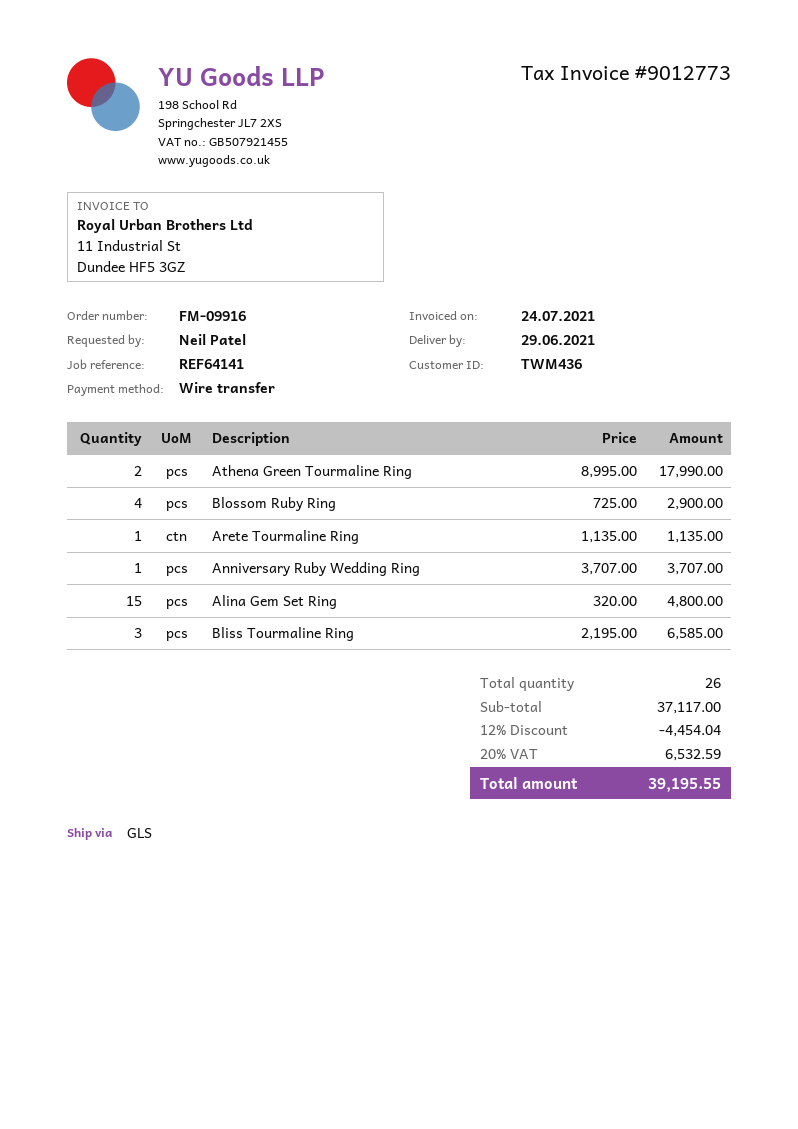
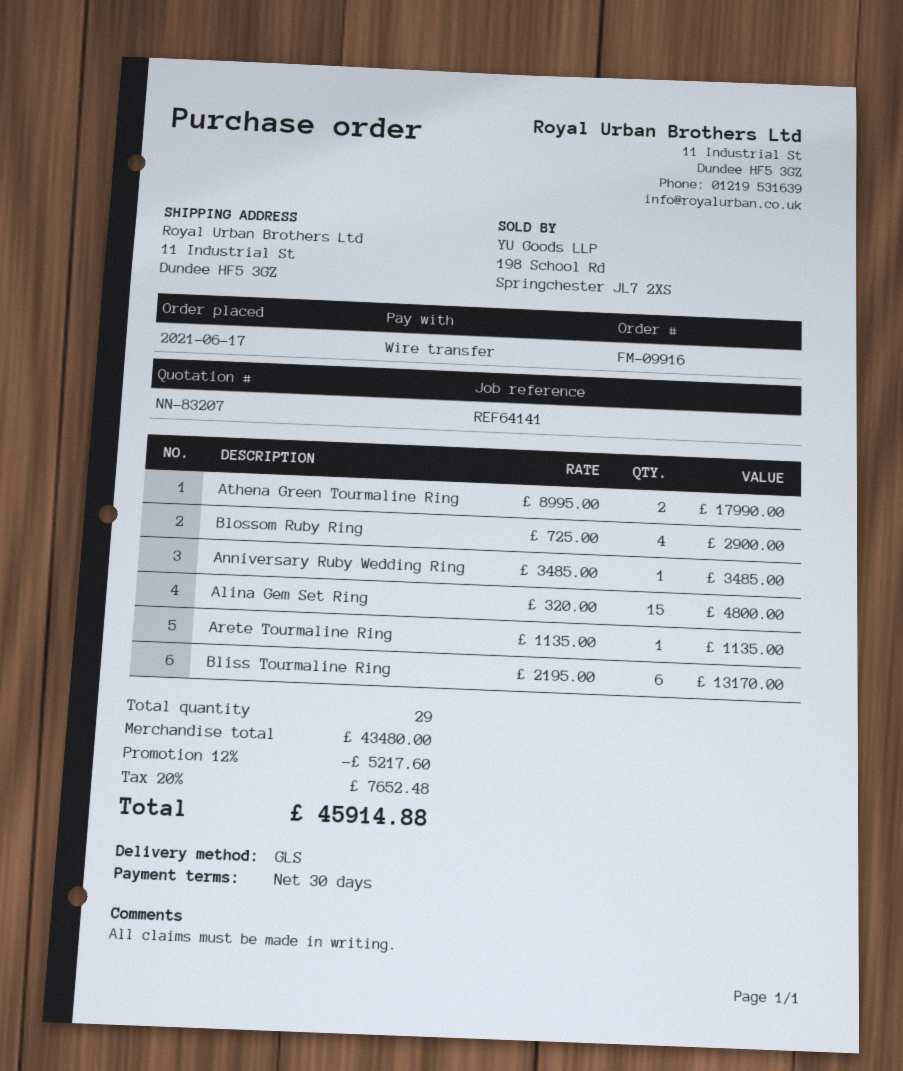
Anniversary Ruby Wedding Ring: 1 x 3707.00 = 3707.00 -> 1 x 3485.00 = 3485.00
Bliss Tourmaline Ring: 3 x 2195.00 = 6585.00 -> 6 x 2195.00 = 13170.00
total quantity: 26 -> 29
subtotal: 37117.00 -> 43480.00
discount: 12% = 4454.04 -> 12% = 5217.60
tax: 20% = 6532.59 -> 20% = 7652.48
total: 39195.55 -> 45914.88

